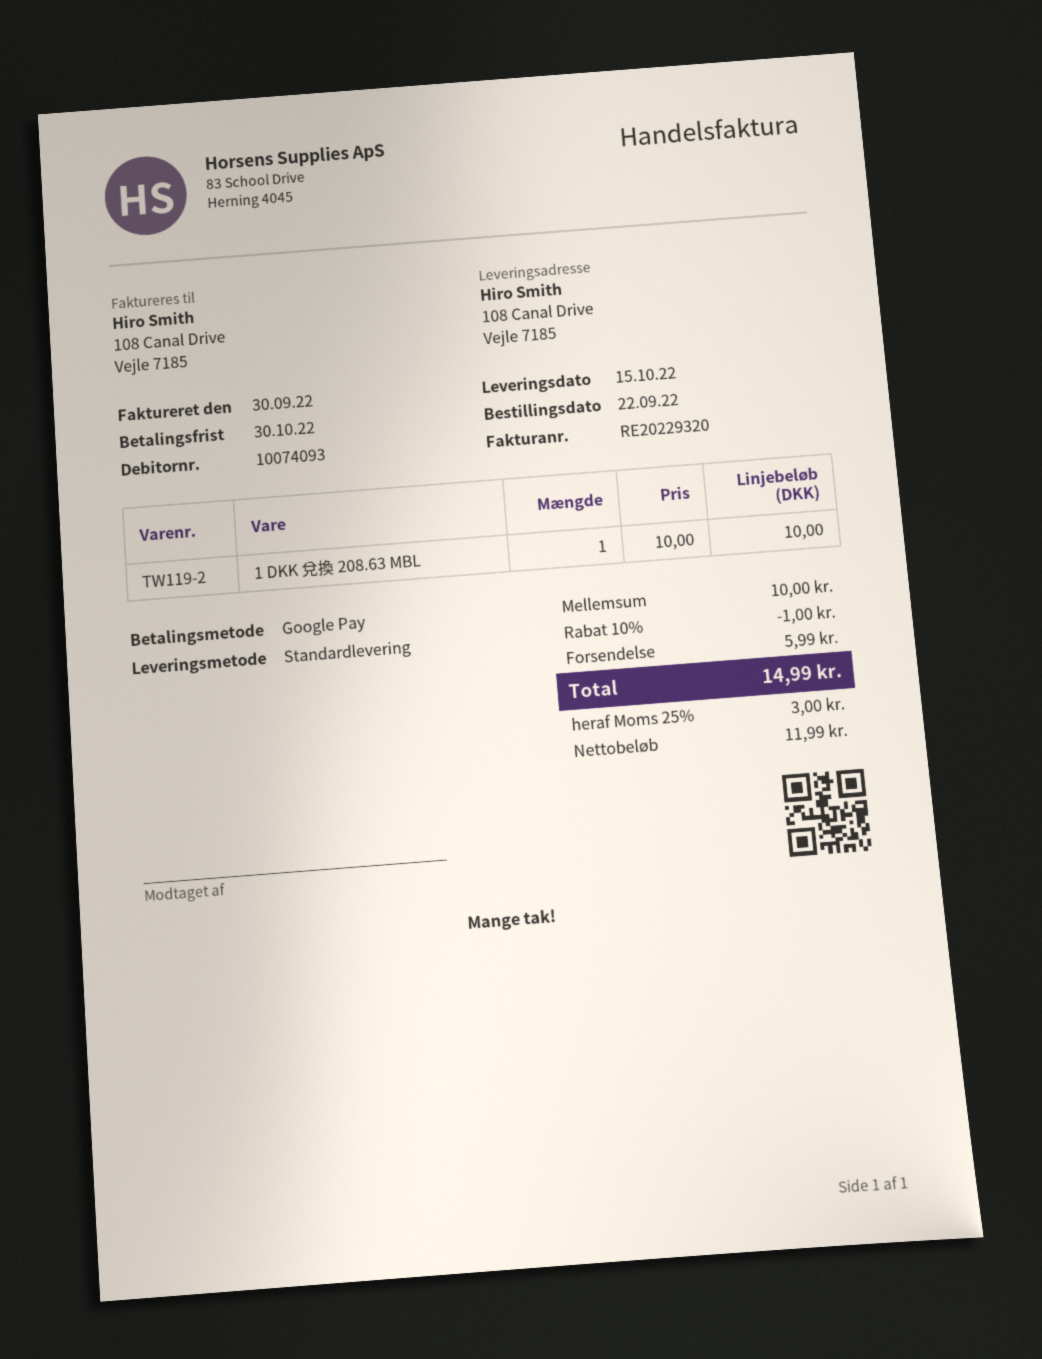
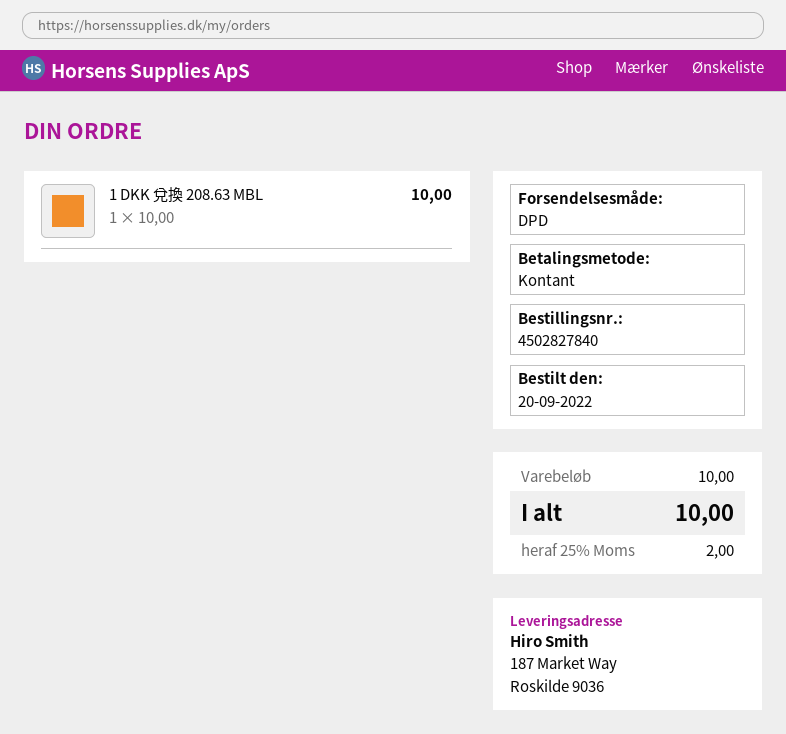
order date: 2022-09-22 -> 2022-09-20
payment method: Google Pay -> cash
shipping method: standard -> DPD
ship to: 108 Canal Drive, Vejle 7185 -> 187 Market Way, Roskilde 9036
discount: 10% = 1.00 -> none
shipping: 5.99 -> none
tax: 25% = 3.00 -> 25% = 2.00
total: 14.99 -> 10.00

